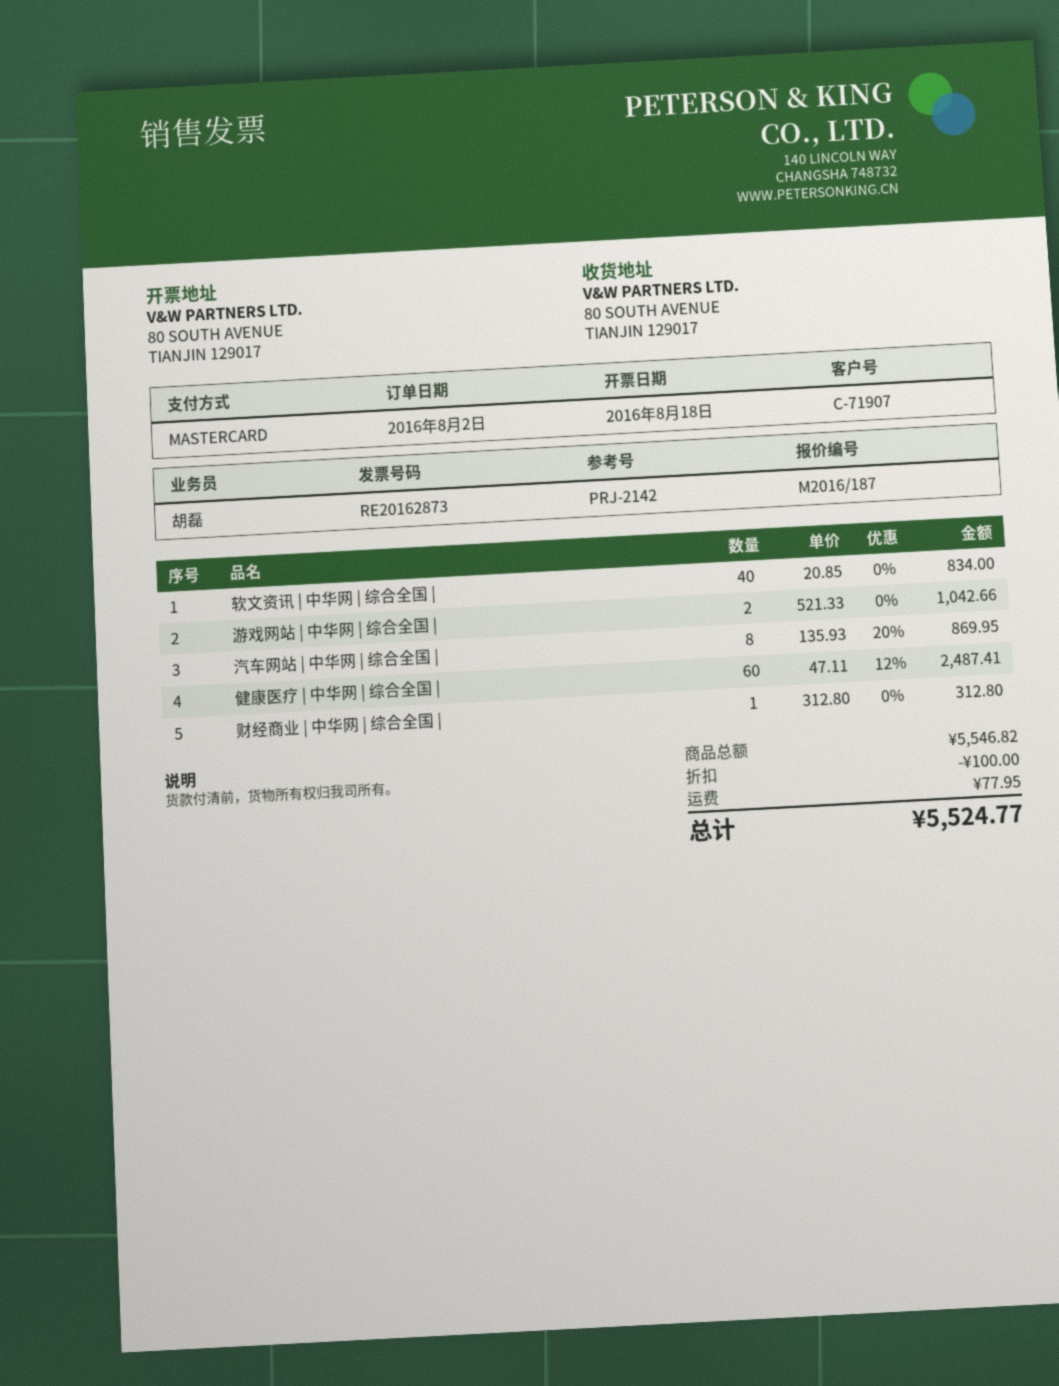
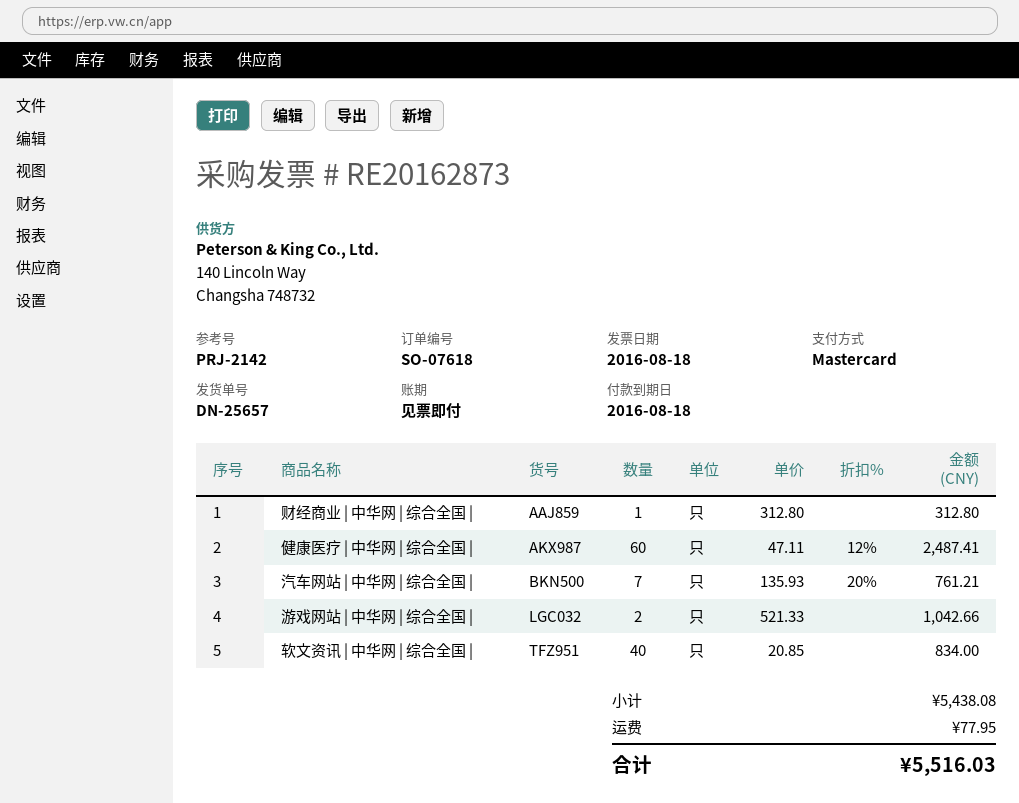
汽车网站 | 中华网 | 综合全国 |: 8 x 135.93 - 20% = 869.95 -> 7 x 135.93 - 20% = 761.21
subtotal: 5546.82 -> 5438.08
discount: 100.00 -> none
total: 5524.77 -> 5516.03

